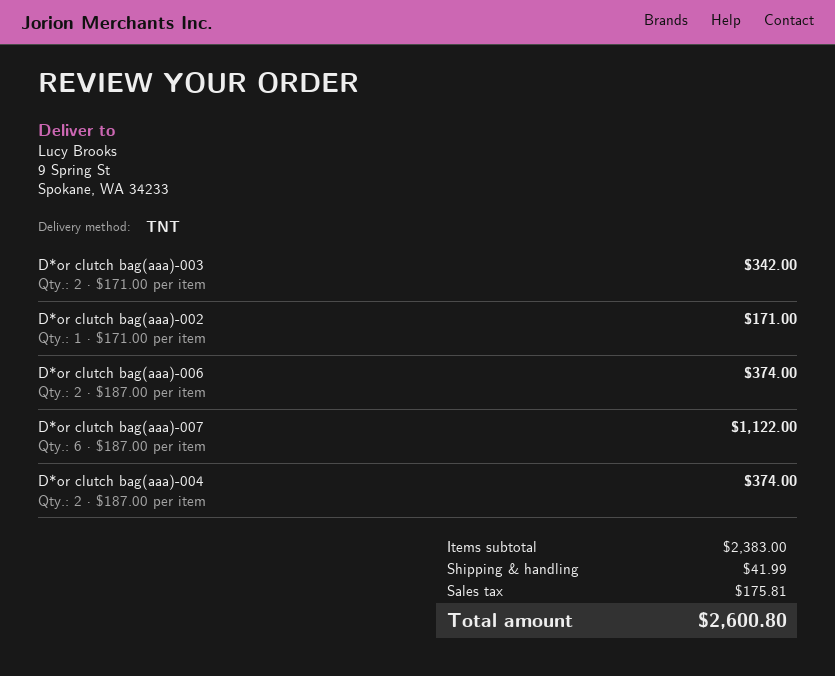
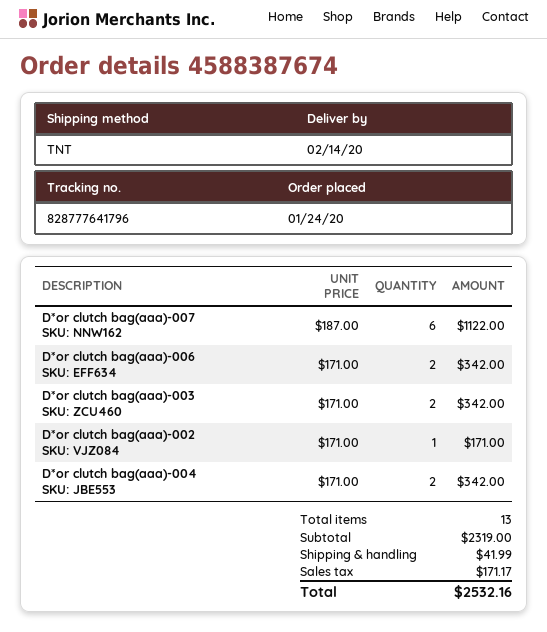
D*or clutch bag(aaa)-006: 2 x 187.00 = 374.00 -> 2 x 171.00 = 342.00
D*or clutch bag(aaa)-004: 2 x 187.00 = 374.00 -> 2 x 171.00 = 342.00
subtotal: 2383.00 -> 2319.00
tax: 175.81 -> 171.17
total: 2600.80 -> 2532.16

